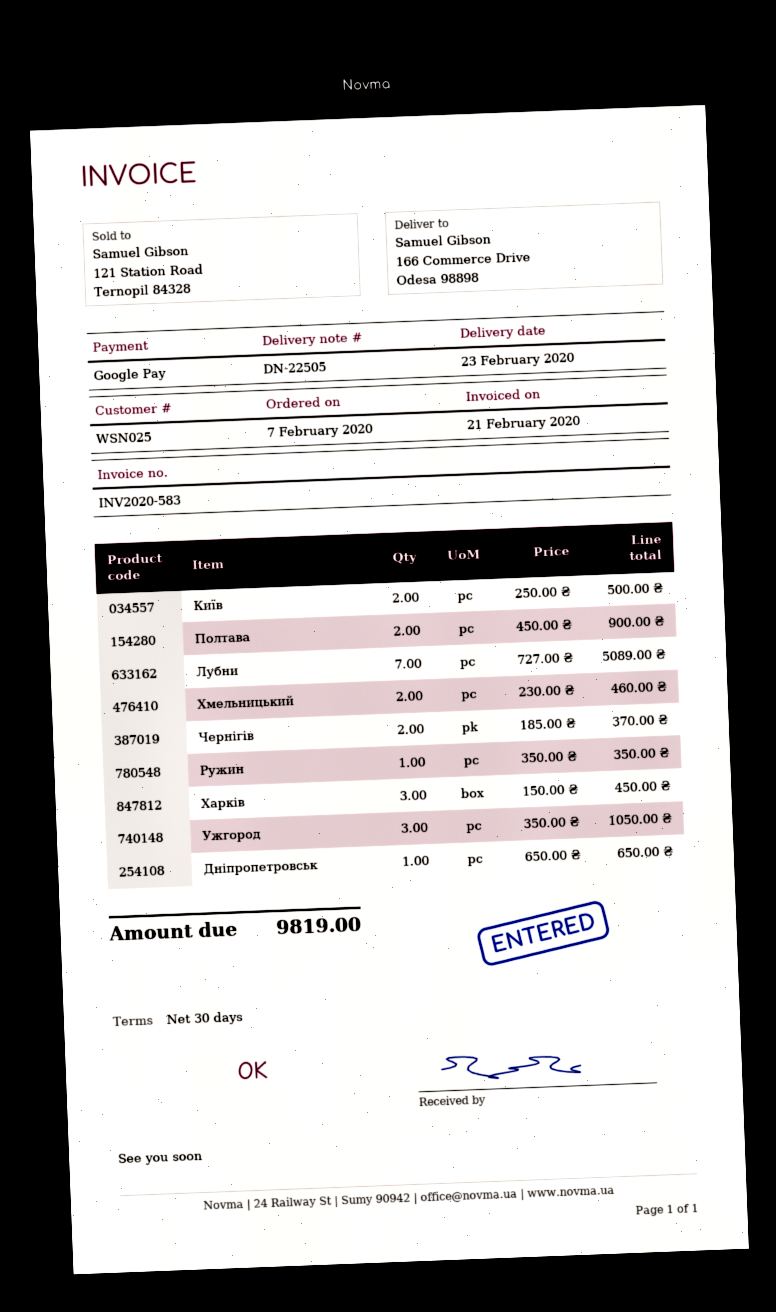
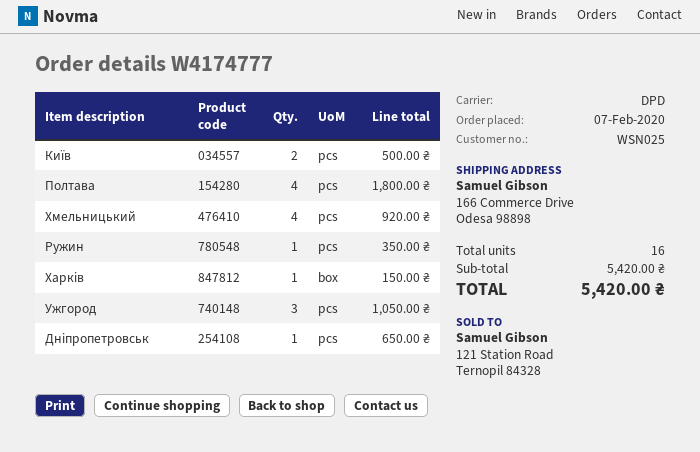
Полтава: 2 for 900.00 -> 4 for 1800.00
Лубни: 7 for 5089.00 -> none
Хмельницький: 2 for 460.00 -> 4 for 920.00
Чернігів: 2 for 370.00 -> none
Харків: 3 for 450.00 -> 1 for 150.00
total: 9819.00 -> 5420.00

